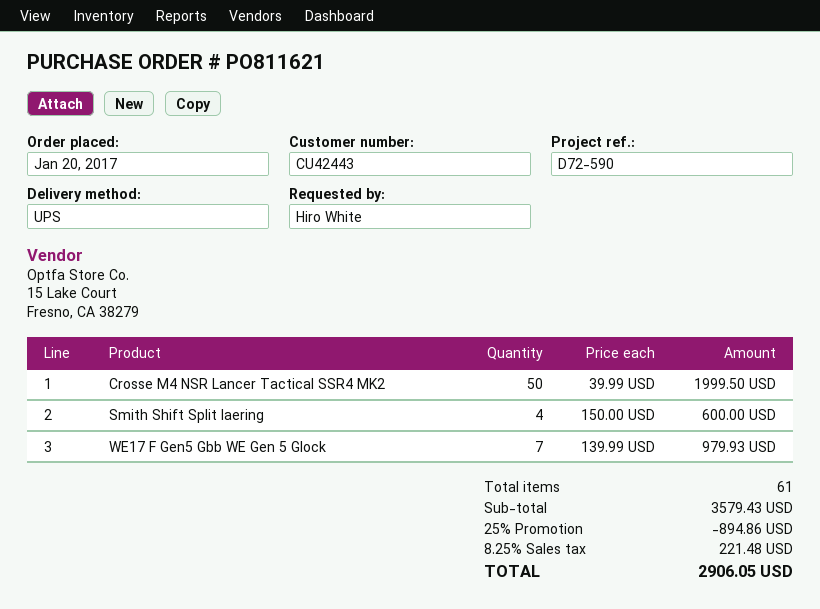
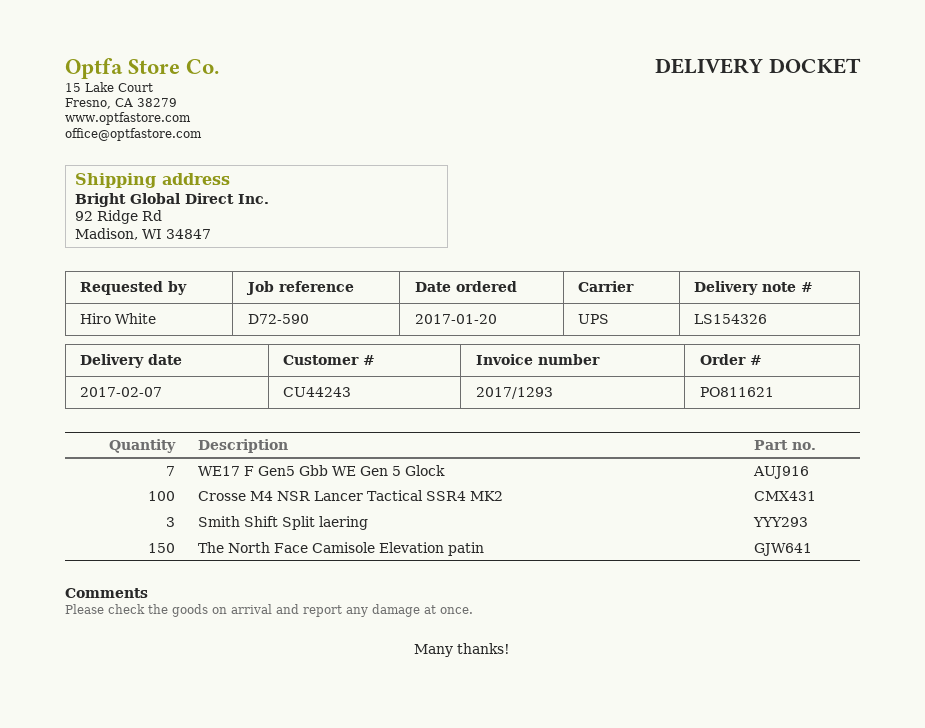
customer number: CU42443 -> CU44243
Crosse M4 NSR Lancer Tactical SSR4 MK2: 50 -> 100
Smith Shift Split laering: 4 -> 3
The North Face Camisole Elevation patin: none -> 150

